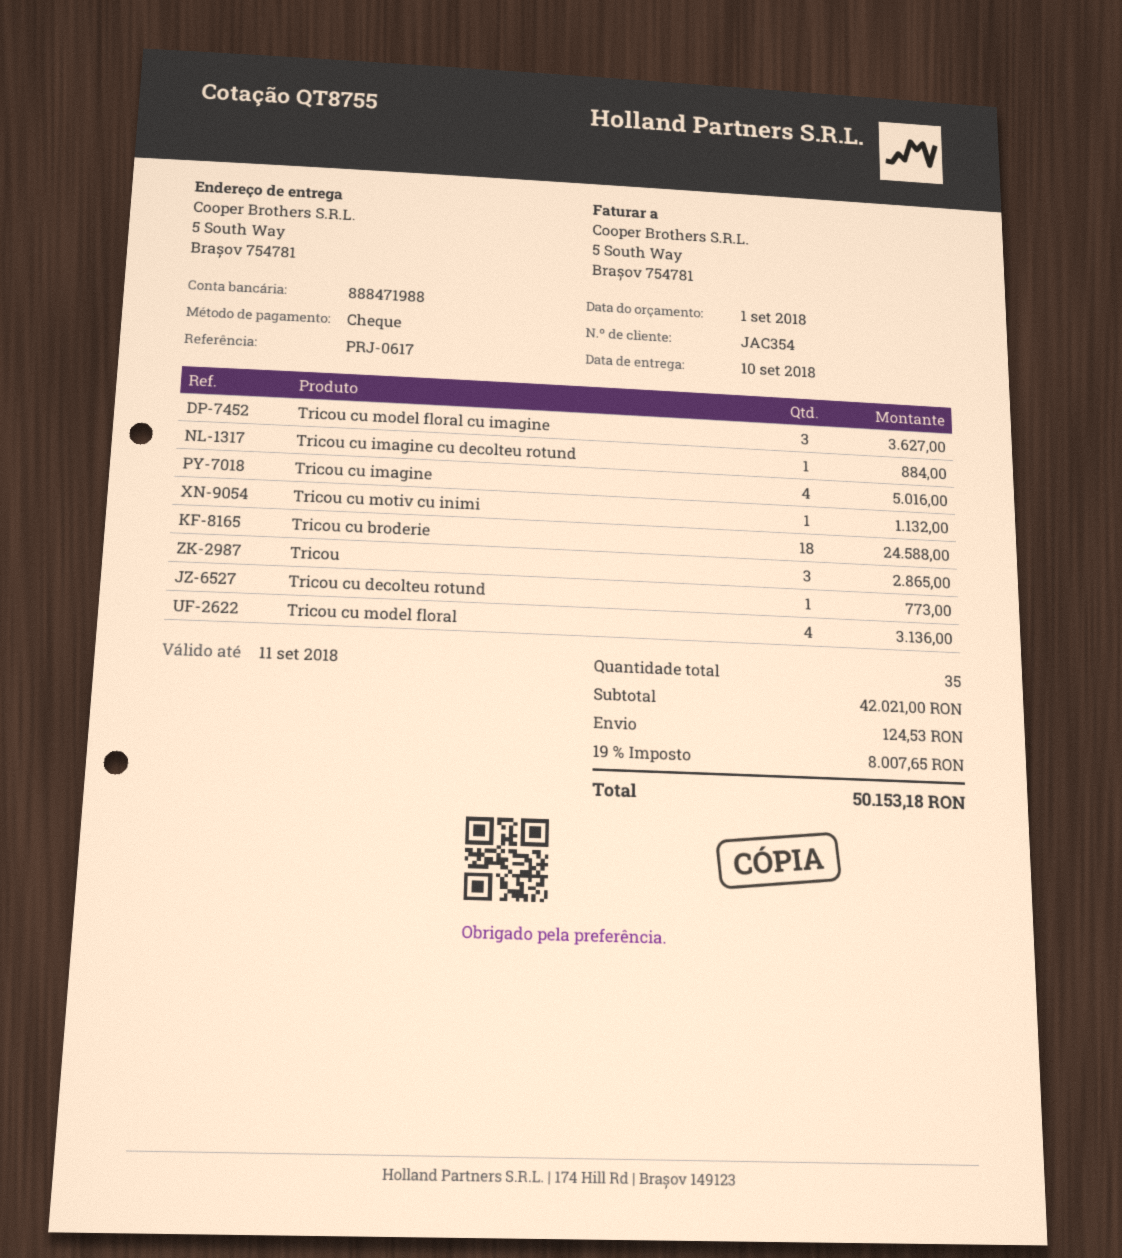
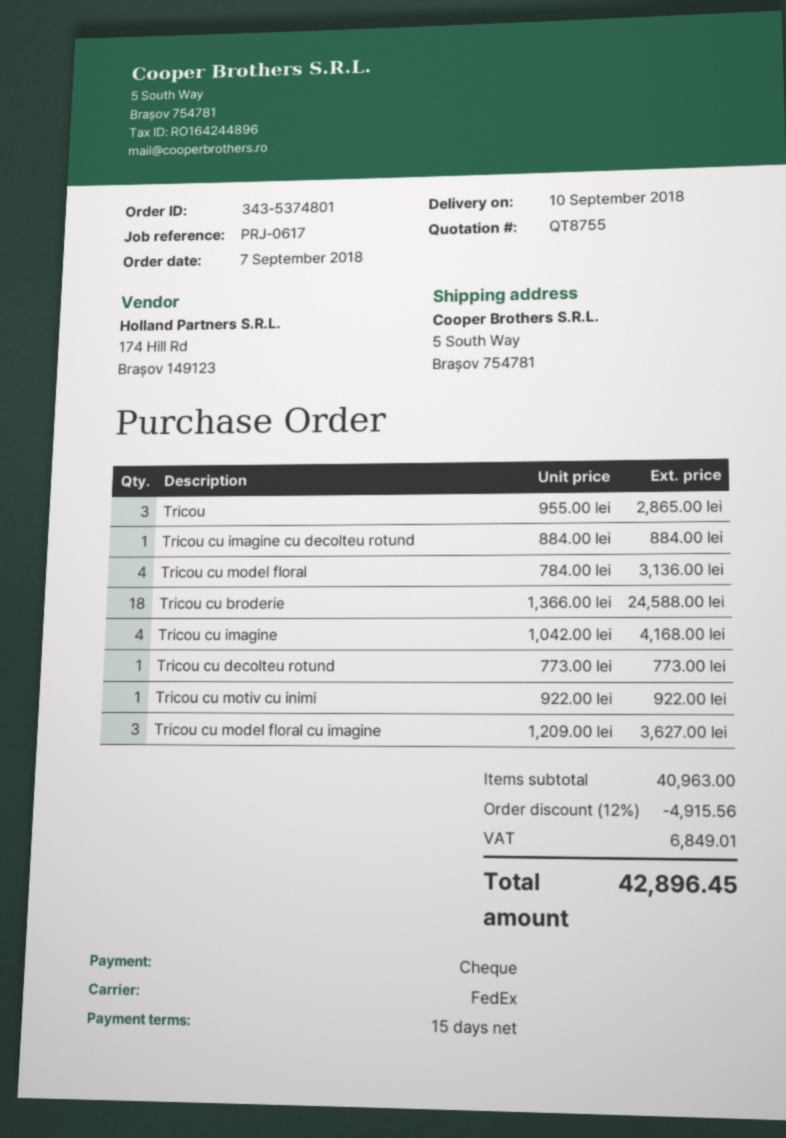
Tricou cu imagine: 4 for 5016.00 -> 4 for 4168.00
Tricou cu motiv cu inimi: 1 for 1132.00 -> 1 for 922.00
subtotal: 42021.00 -> 40963.00
discount: none -> 12% = 4915.56
shipping: 124.53 -> none
tax: 8007.65 -> 6849.01
total: 50153.18 -> 42896.45

